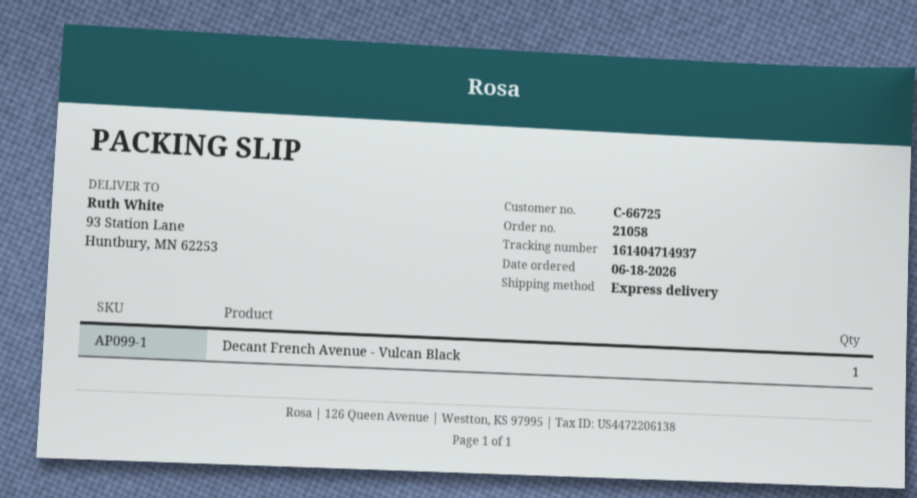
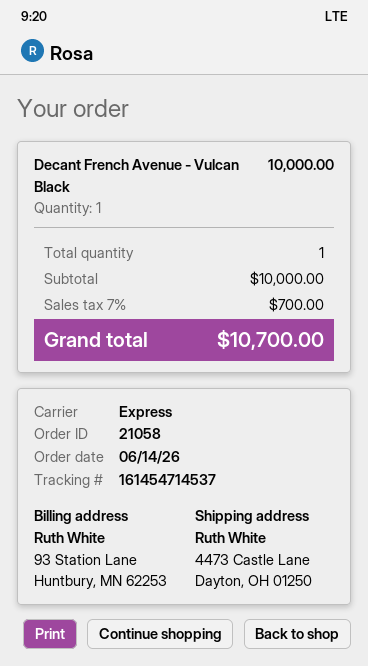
order date: 2026-06-18 -> 2026-06-14
tracking number: 161404714937 -> 161454714537
ship to: 93 Station Lane, Huntbury, MN 62253 -> 4473 Castle Lane, Dayton, OH 01250

